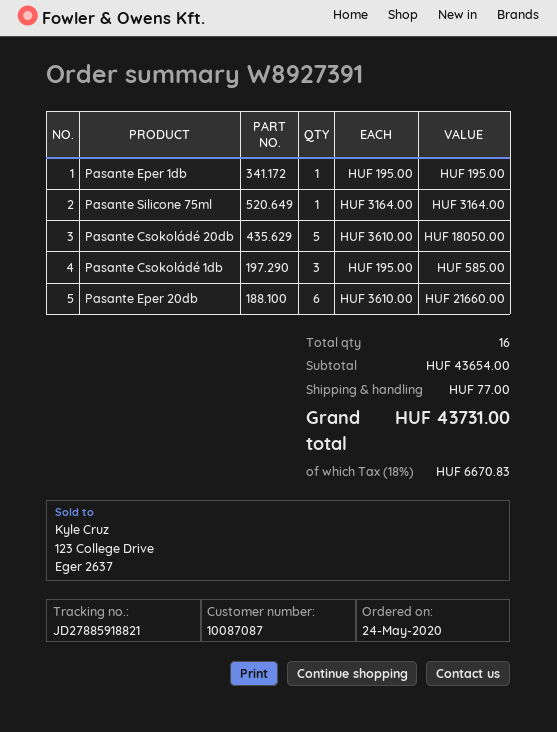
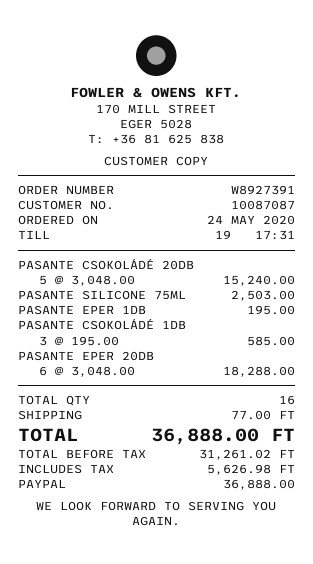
Pasante Silicone 75ml: 1 x 3164.00 = 3164.00 -> 1 x 2503.00 = 2503.00
Pasante Csokoládé 20db: 5 x 3610.00 = 18050.00 -> 5 x 3048.00 = 15240.00
Pasante Eper 20db: 6 x 3610.00 = 21660.00 -> 6 x 3048.00 = 18288.00
tax: 6670.83 -> 5626.98
total: 43731.00 -> 36888.00

